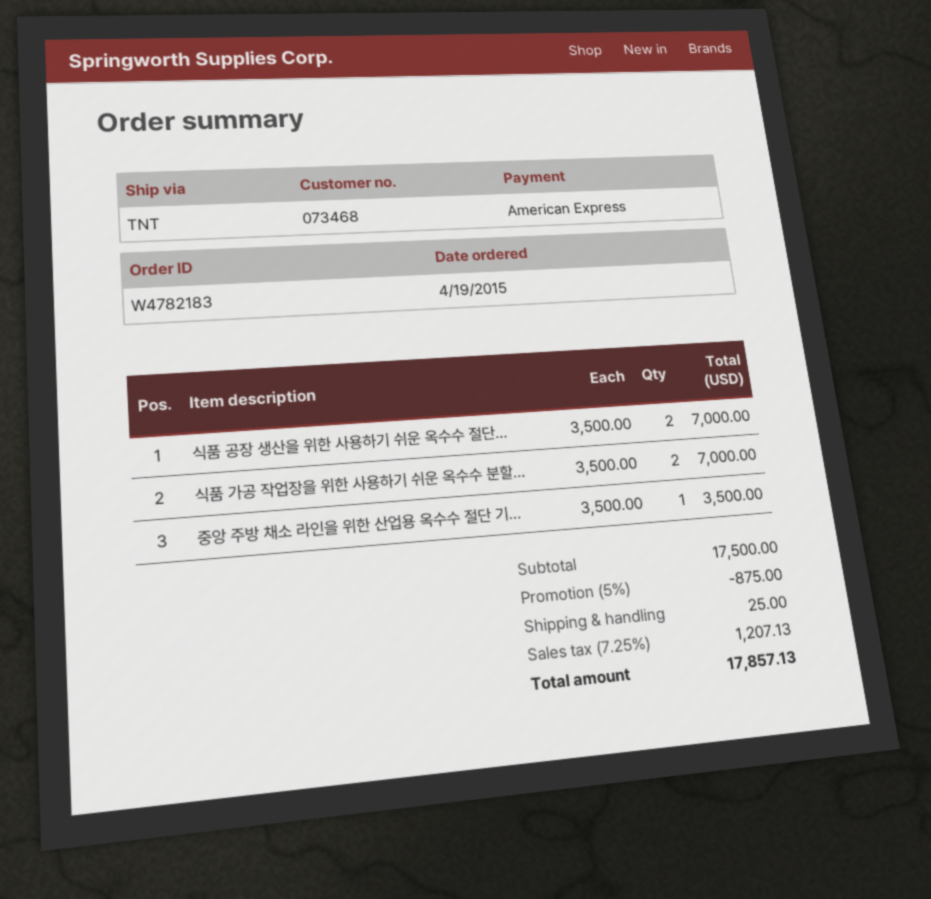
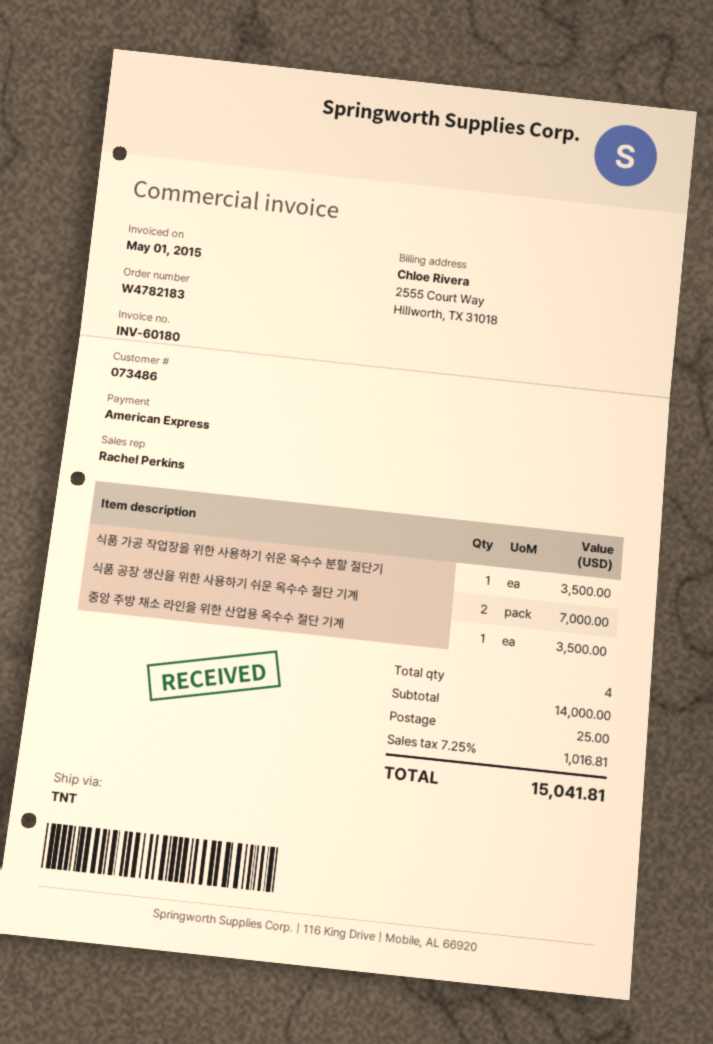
customer number: 073468 -> 073486
식품 가공 작업장을 위한 사용하기 쉬운 옥수수 분할...: 2 for 7000.00 -> 1 for 3500.00
subtotal: 17500.00 -> 14000.00
discount: 5% = 875.00 -> none
tax: 7.25% = 1207.13 -> 7.25% = 1016.81
total: 17857.13 -> 15041.81

